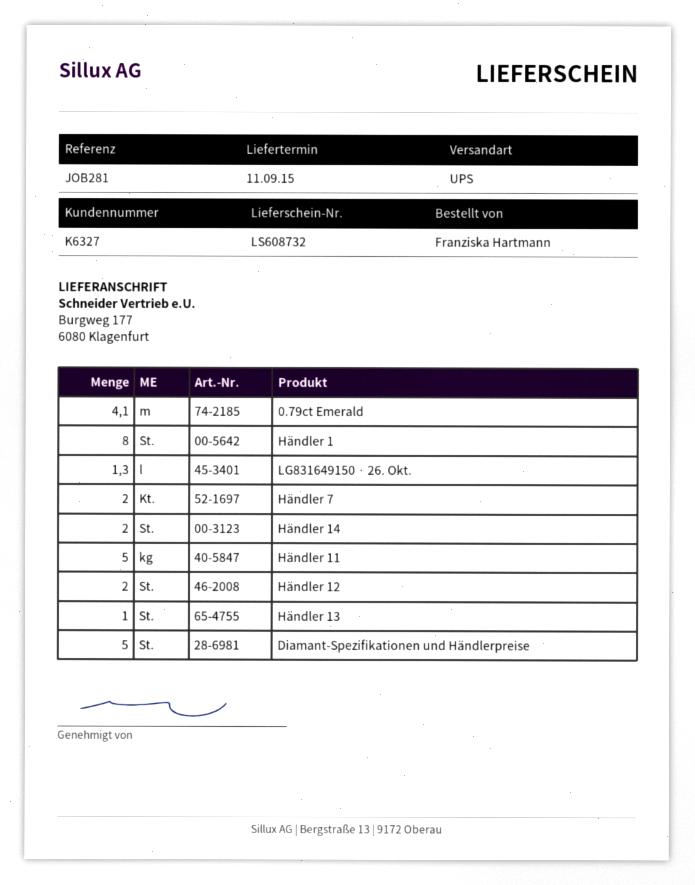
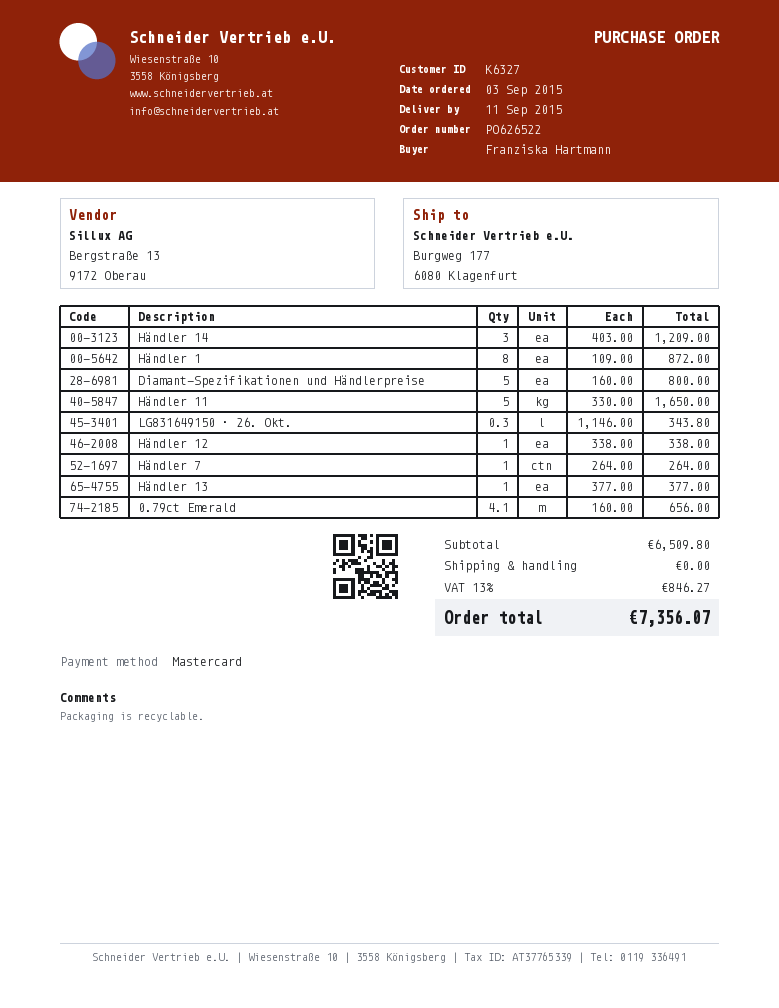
LG831649150 · 26. Okt.: 1.3 -> 0.3
Händler 7: 2 -> 1
Händler 14: 2 -> 3
Händler 12: 2 -> 1

